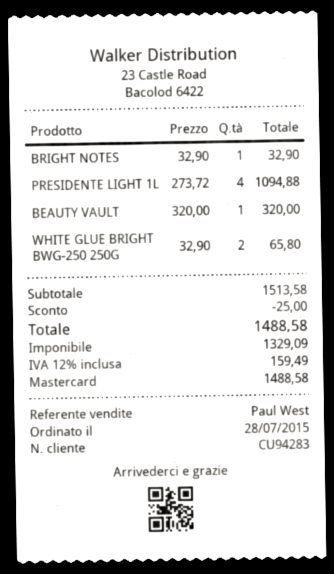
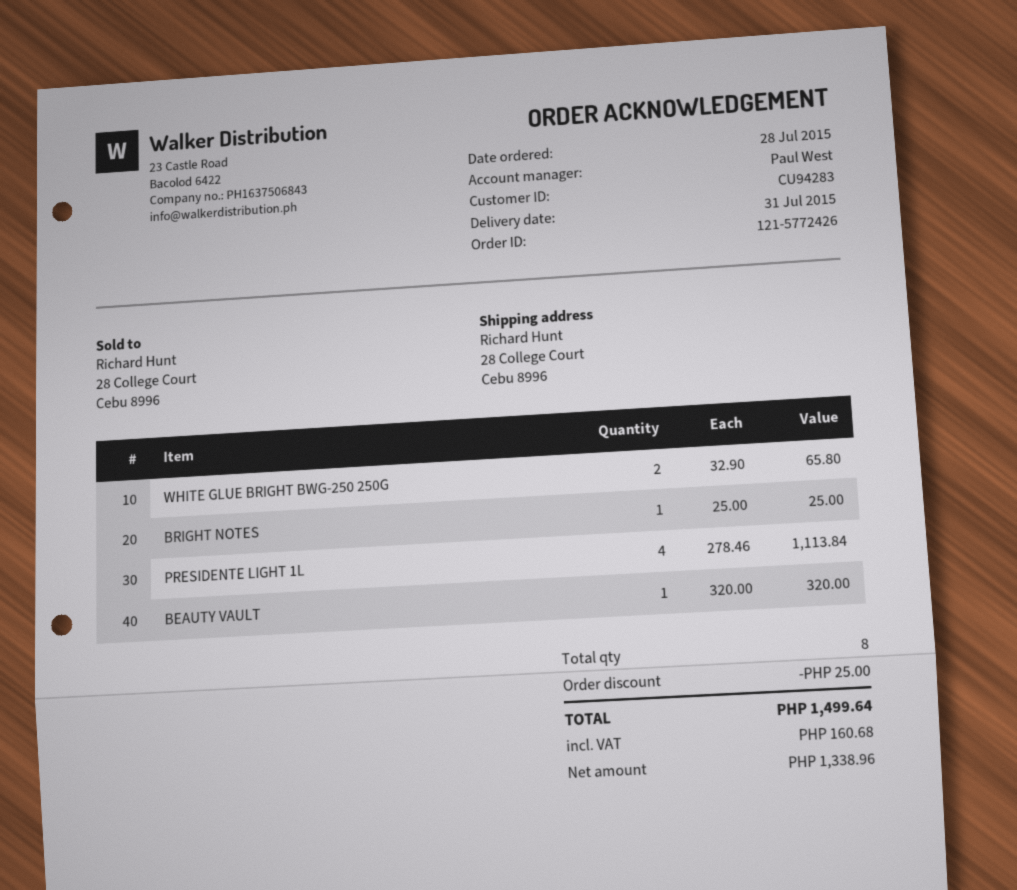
BRIGHT NOTES: 1 x 32.90 = 32.90 -> 1 x 25.00 = 25.00
PRESIDENTE LIGHT 1L: 4 x 273.72 = 1094.88 -> 4 x 278.46 = 1113.84
net: 1329.09 -> 1338.96
tax: 159.49 -> 160.68
total: 1488.58 -> 1499.64

